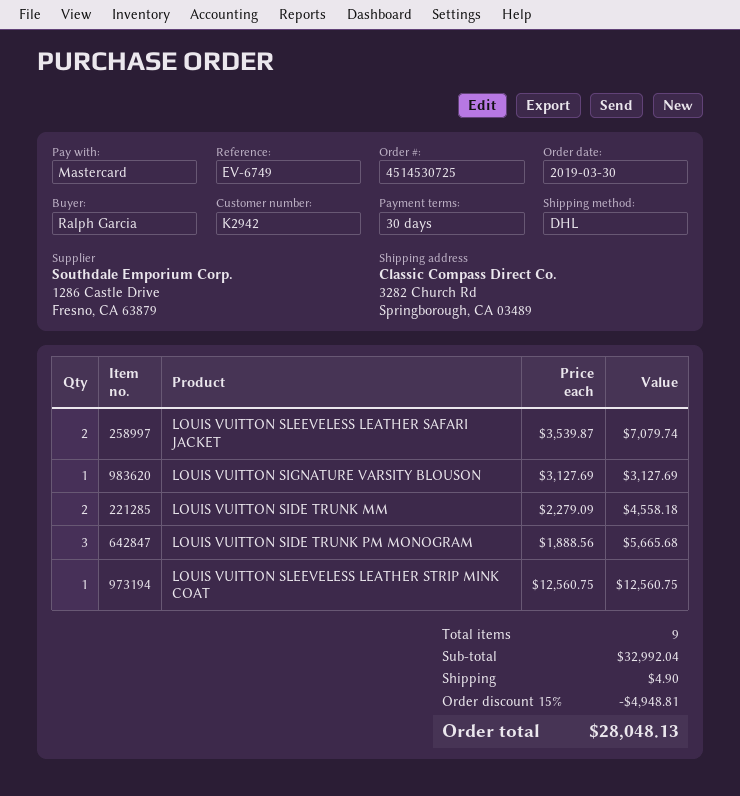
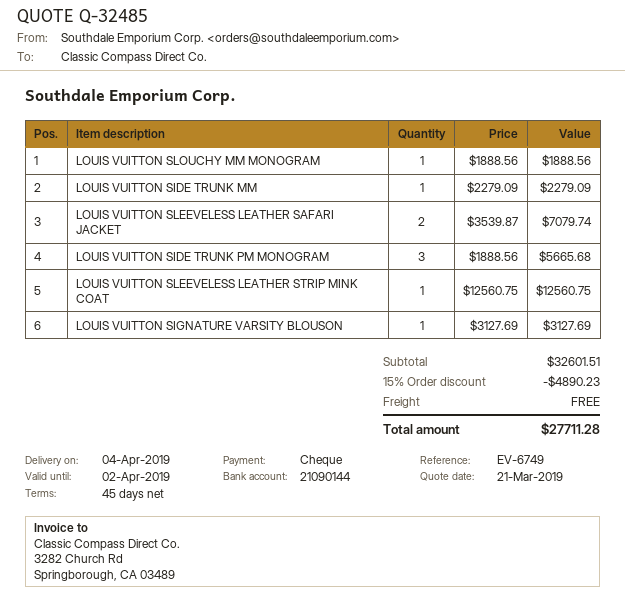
payment terms: 30 days -> 45 days
payment method: Mastercard -> cheque
LOUIS VUITTON SIDE TRUNK MM: 2 x 2279.09 = 4558.18 -> 1 x 2279.09 = 2279.09
LOUIS VUITTON SLOUCHY MM MONOGRAM: none -> 1 x 1888.56 = 1888.56
subtotal: 32992.04 -> 32601.51
discount: 15% = 4948.81 -> 15% = 4890.23
shipping: 4.90 -> 0.00
total: 28048.13 -> 27711.28

